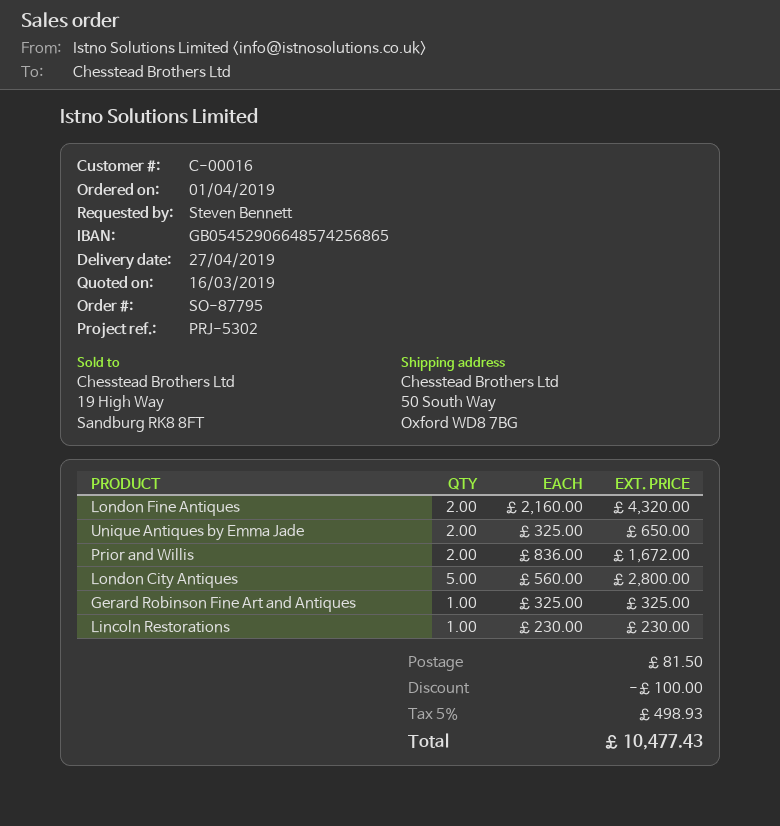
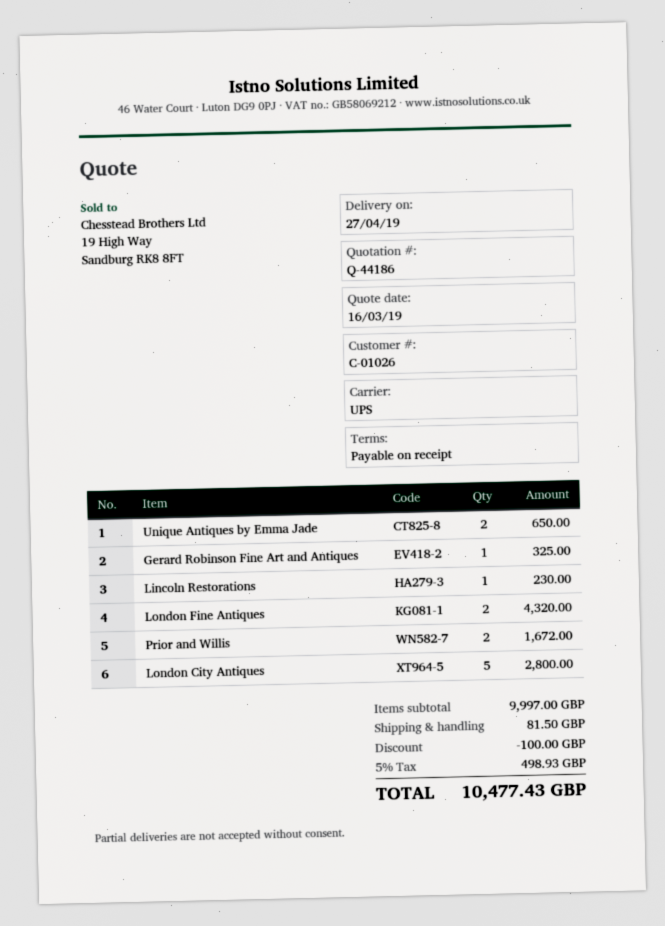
customer number: C-00016 -> C-01026

